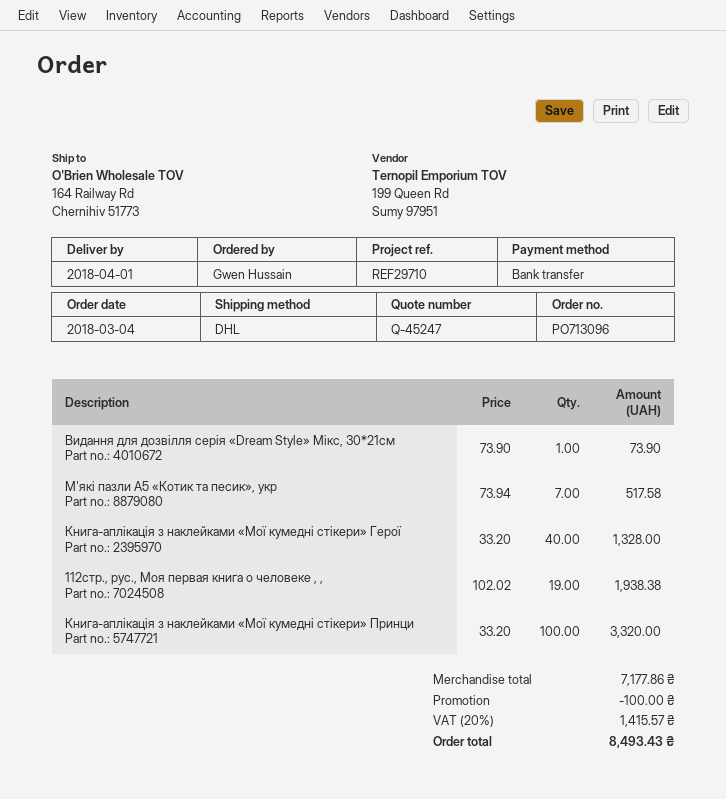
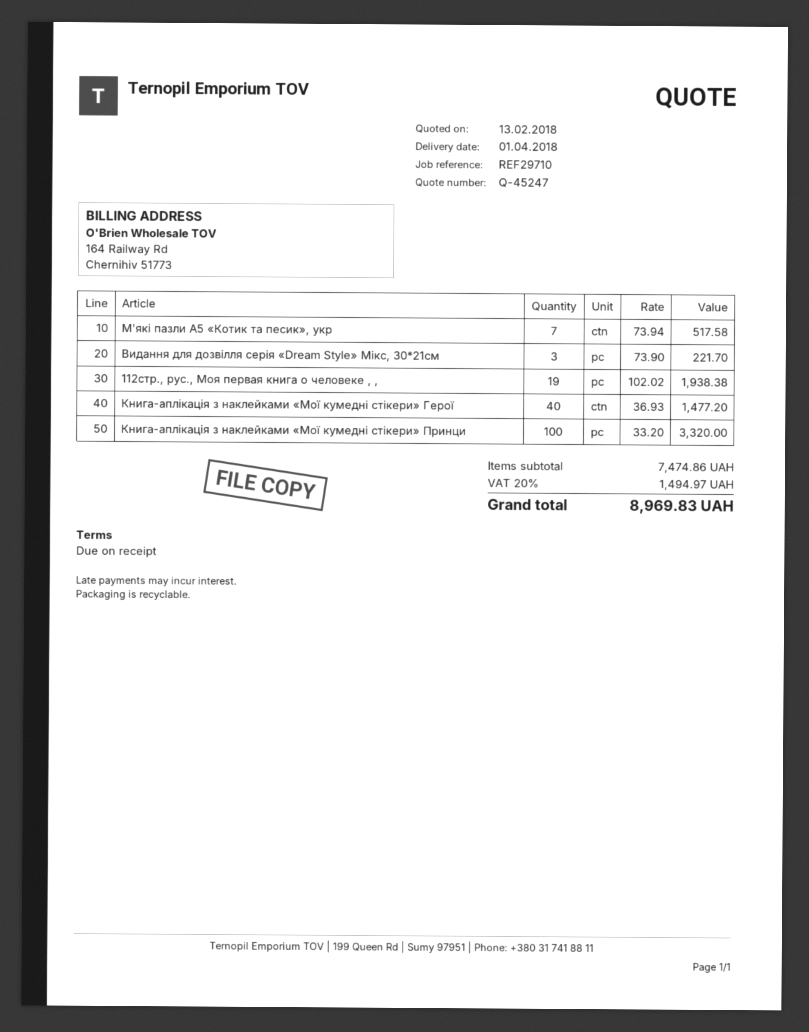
Видання для дозвілля серія «Dream Style» Мікс, 30*21см: 1 x 73.90 = 73.90 -> 3 x 73.90 = 221.70
Книга-аплікація з наклейками «Мої кумедні стікери» Герої: 40 x 33.20 = 1328.00 -> 40 x 36.93 = 1477.20
subtotal: 7177.86 -> 7474.86
discount: 100.00 -> none
tax: 20% = 1415.57 -> 20% = 1494.97
total: 8493.43 -> 8969.83

